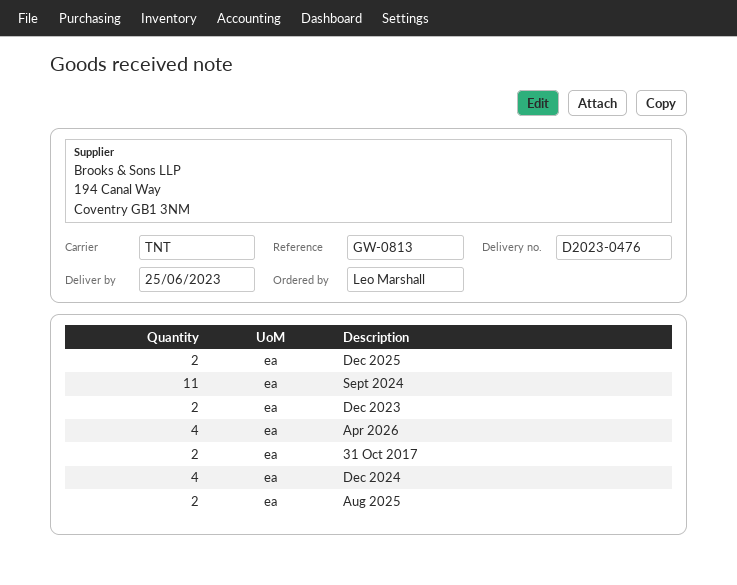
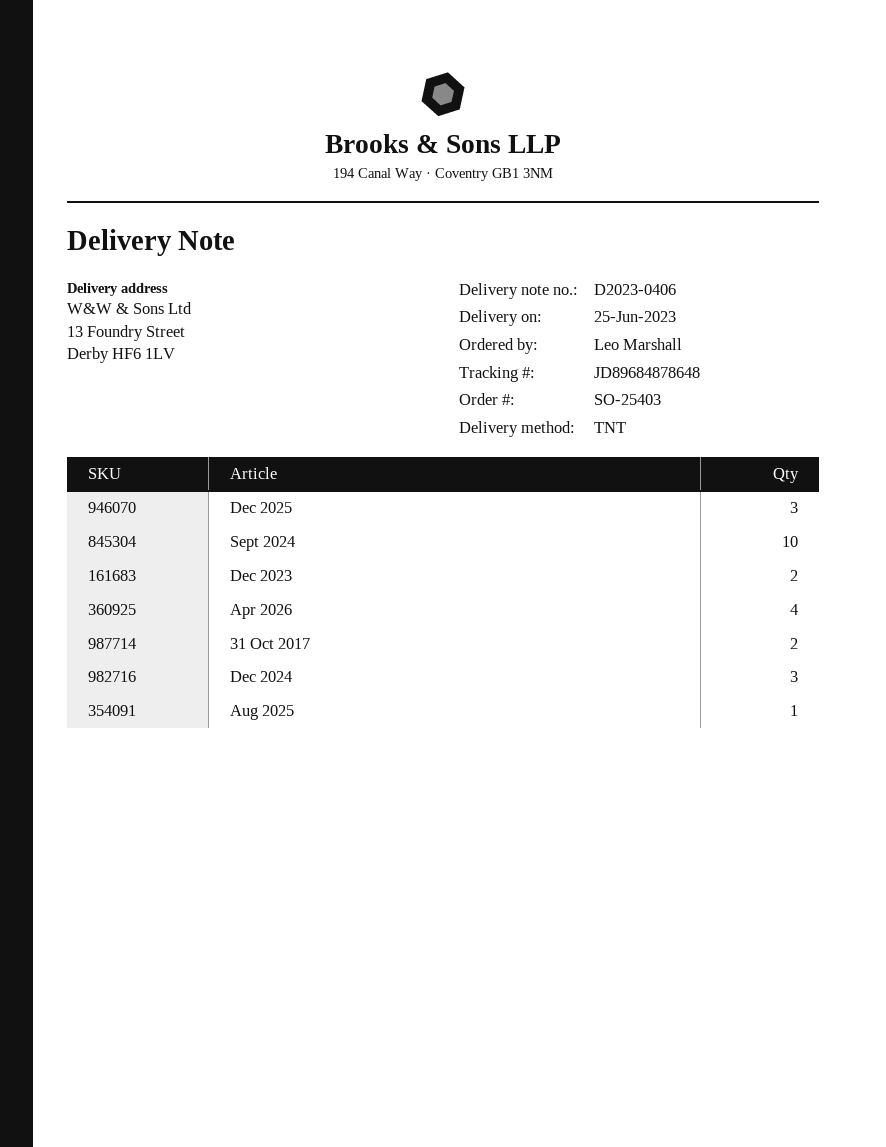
delivery note number: D2023-0476 -> D2023-0406
Dec 2025: 2 -> 3
Sept 2024: 11 -> 10
Dec 2024: 4 -> 3
Aug 2025: 2 -> 1

